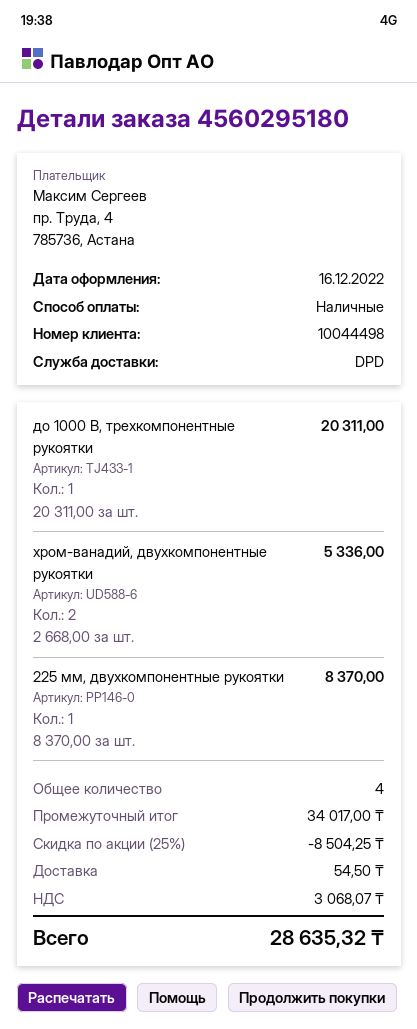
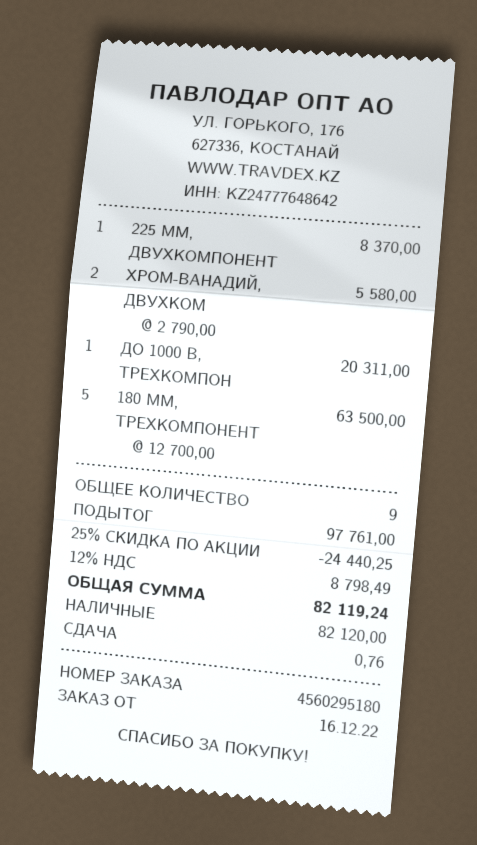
хром-ванадий, двухкомпонентные рукоятки: 2 x 2668.00 = 5336.00 -> 2 x 2790.00 = 5580.00
180 ММ, ТРЕХКОМПОНЕНТ: none -> 5 x 12700.00 = 63500.00
total quantity: 4 -> 9
subtotal: 34017.00 -> 97761.00
discount: 25% = 8504.25 -> 25% = 24440.25
shipping: 54.50 -> none
tax: 3068.07 -> 8798.49
total: 28635.32 -> 82119.24

